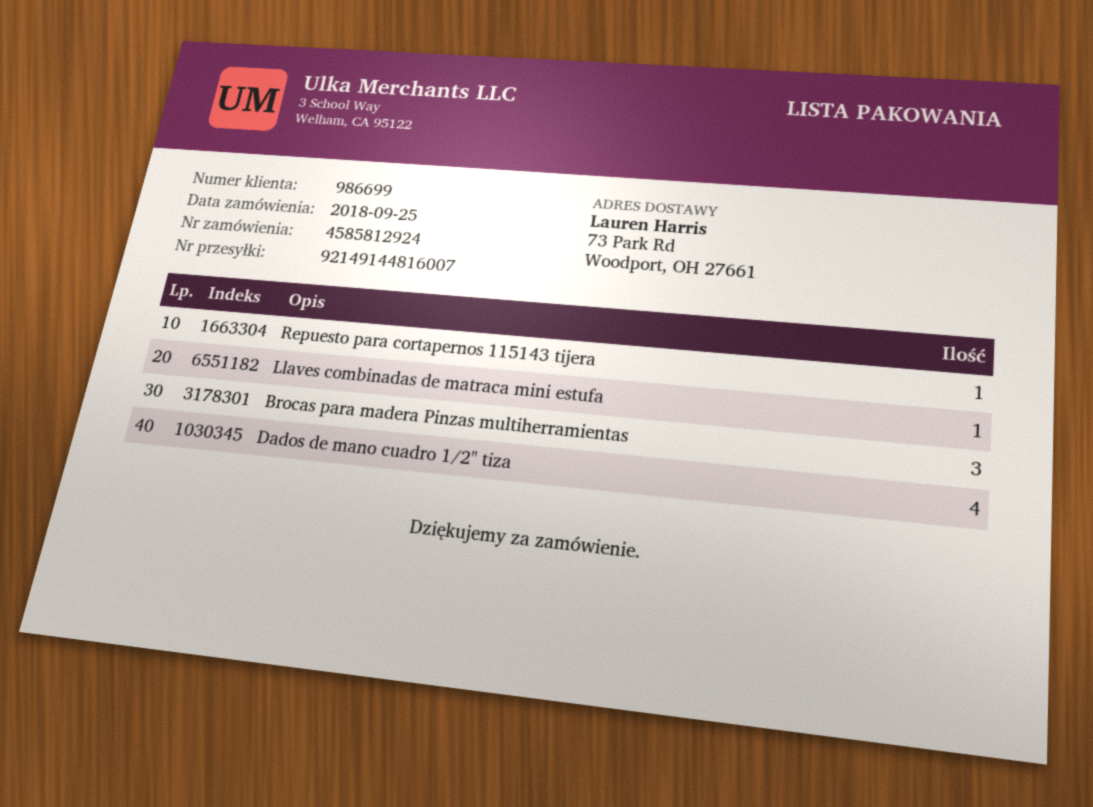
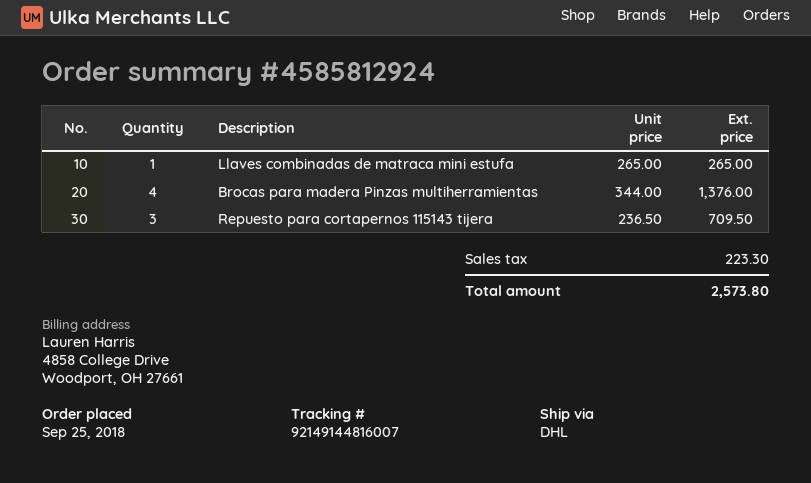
Repuesto para cortapernos 115143 tijera: 1 -> 3
Brocas para madera Pinzas multiherramientas: 3 -> 4
Dados de mano cuadro 1/2" tiza: 4 -> none

